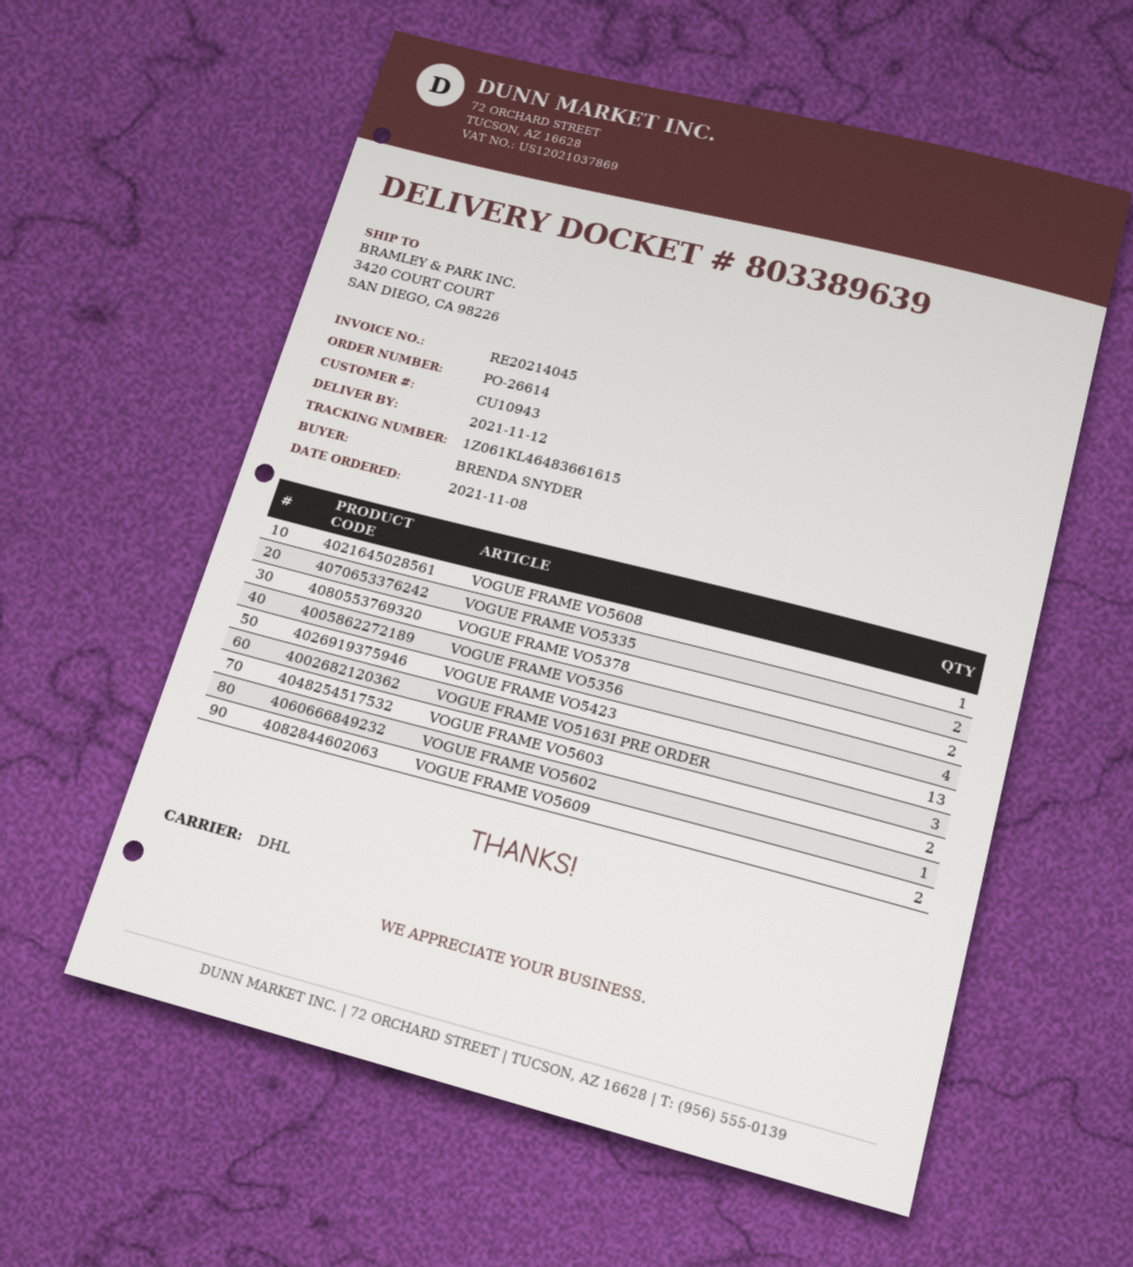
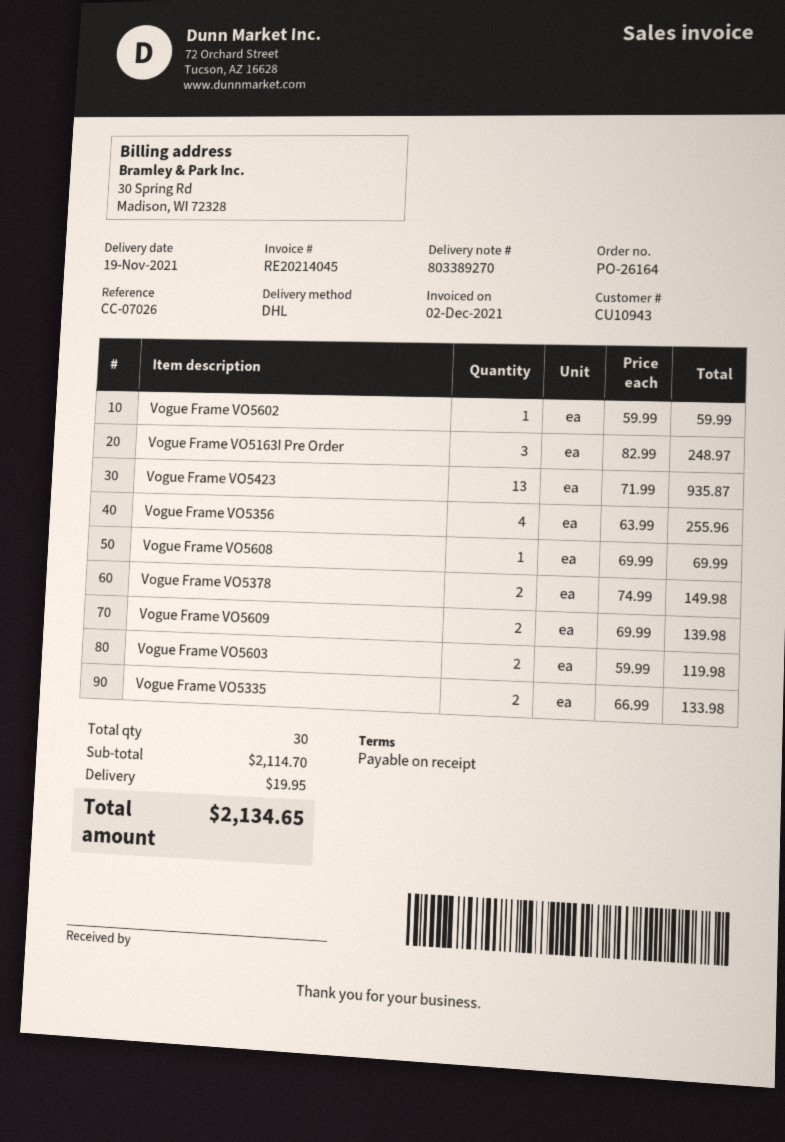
order number: PO-26614 -> PO-26164
delivery note number: 803389639 -> 803389270
delivery date: 2021-11-12 -> 2021-11-19

